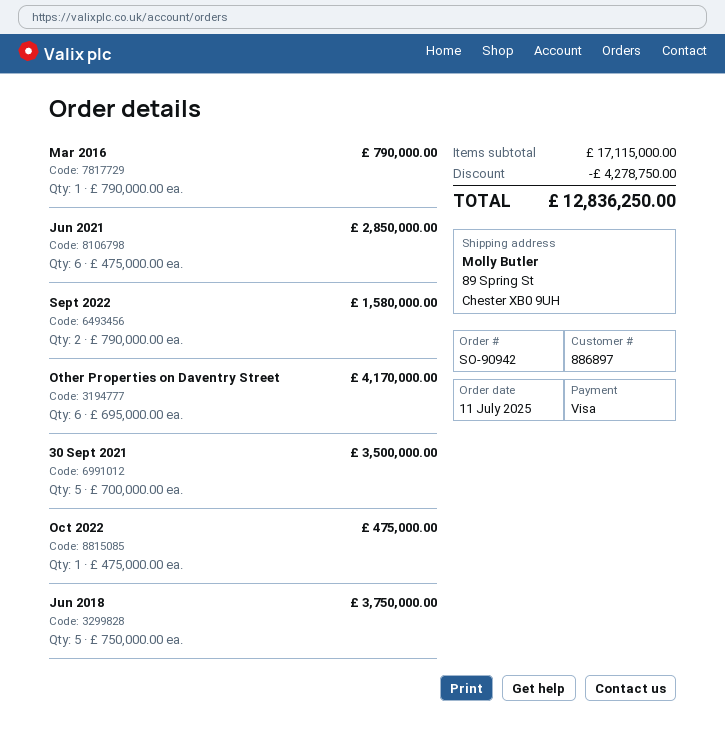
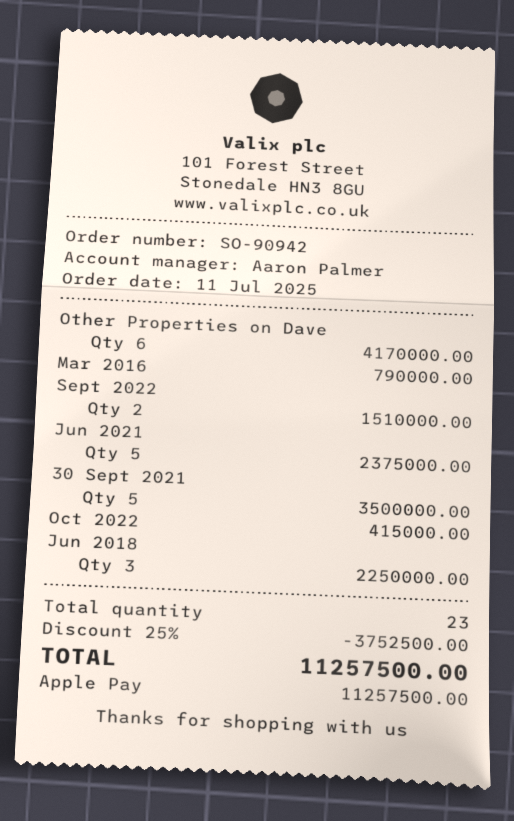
payment method: Visa -> Apple Pay
Jun 2021: 6 for 2850000.00 -> 5 for 2375000.00
Sept 2022: 2 for 1580000.00 -> 2 for 1510000.00
Oct 2022: 1 for 475000.00 -> 1 for 415000.00
Jun 2018: 5 for 3750000.00 -> 3 for 2250000.00
discount: 4278750.00 -> 3752500.00
total: 12836250.00 -> 11257500.00

